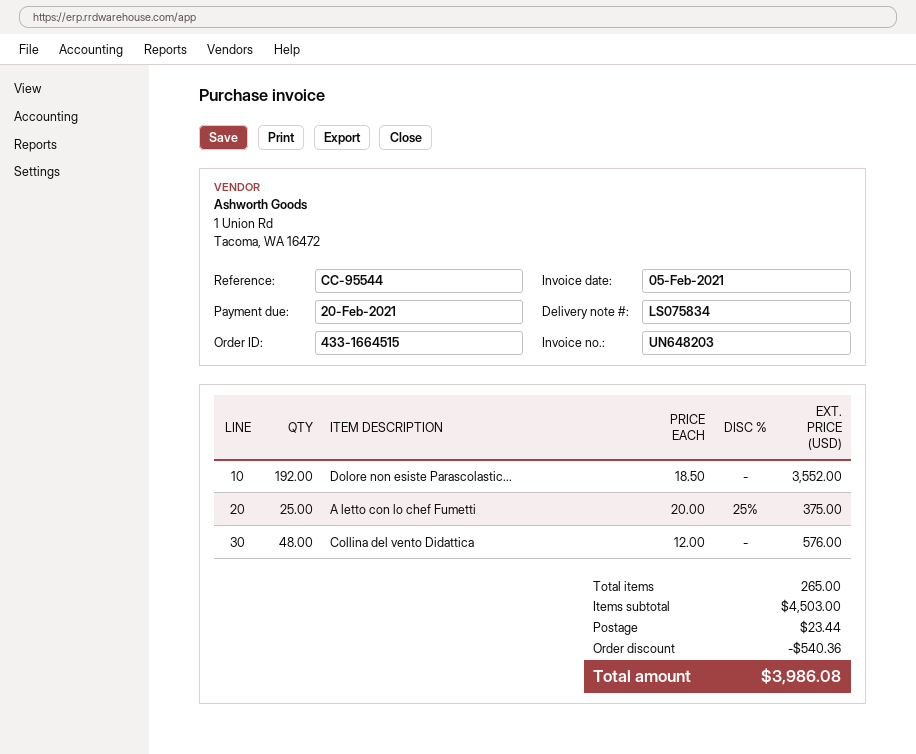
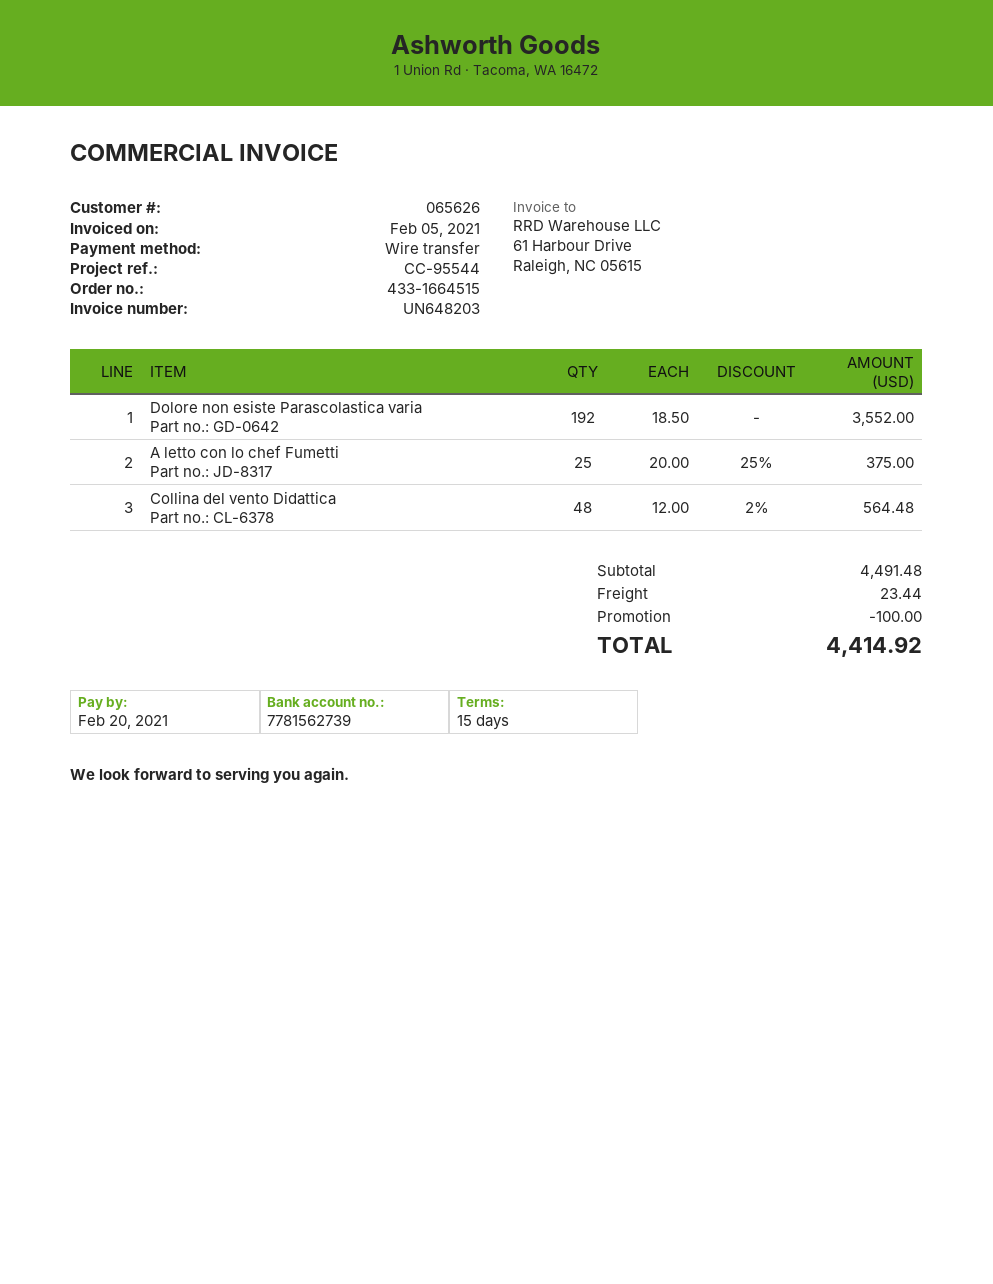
Collina del vento Didattica: 48 x 12.00 = 576.00 -> 48 x 12.00 - 2% = 564.48
subtotal: 4503.00 -> 4491.48
discount: 540.36 -> 100.00
total: 3986.08 -> 4414.92

